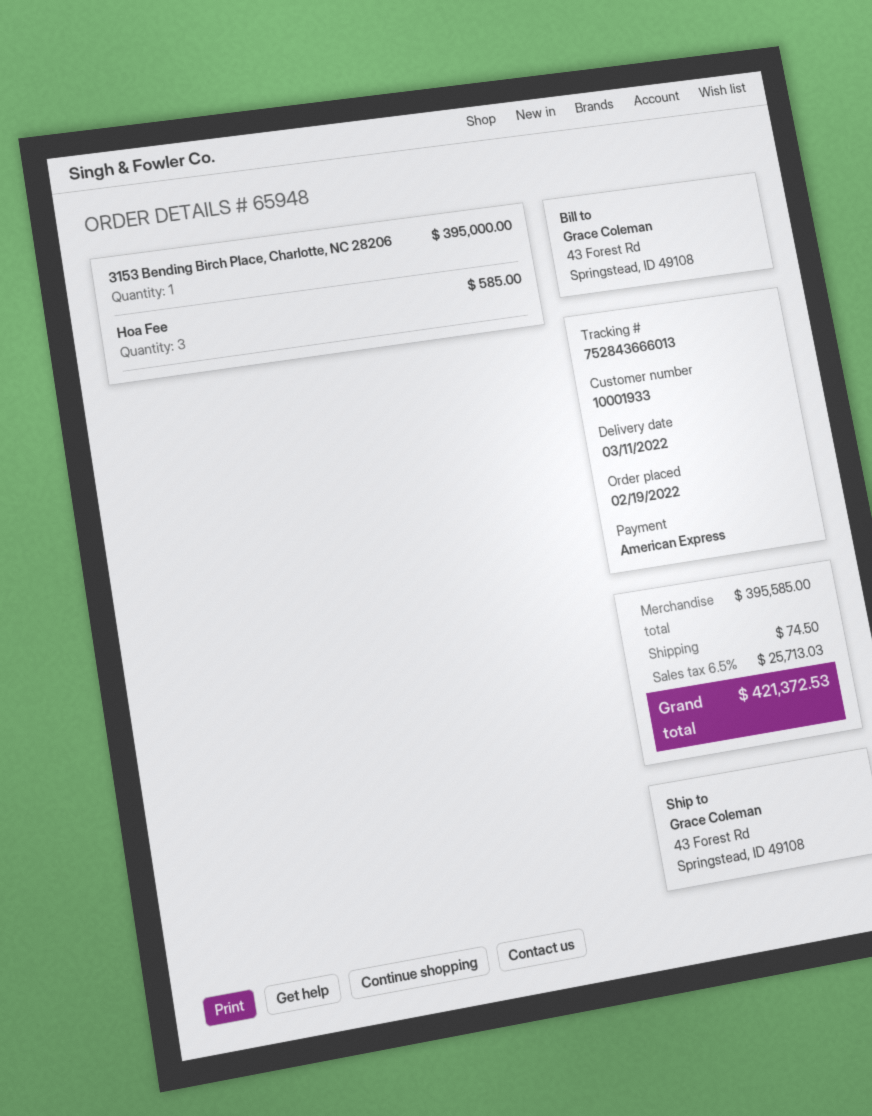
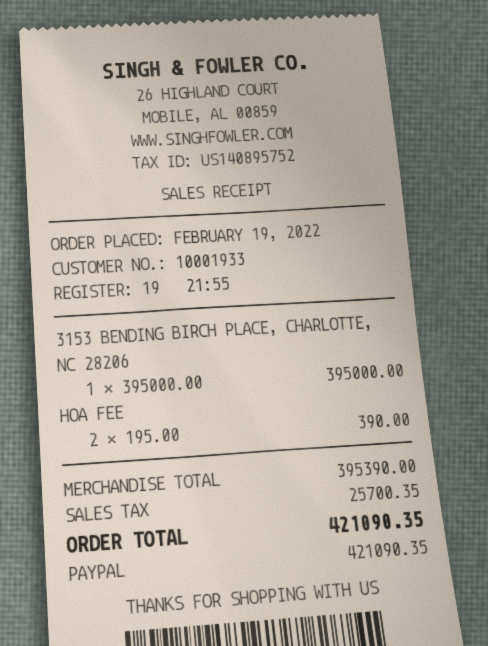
payment method: American Express -> PayPal
Hoa Fee: 3 for 585.00 -> 2 for 390.00
subtotal: 395585.00 -> 395390.00
shipping: 74.50 -> none
tax: 25713.03 -> 25700.35
total: 421372.53 -> 421090.35

